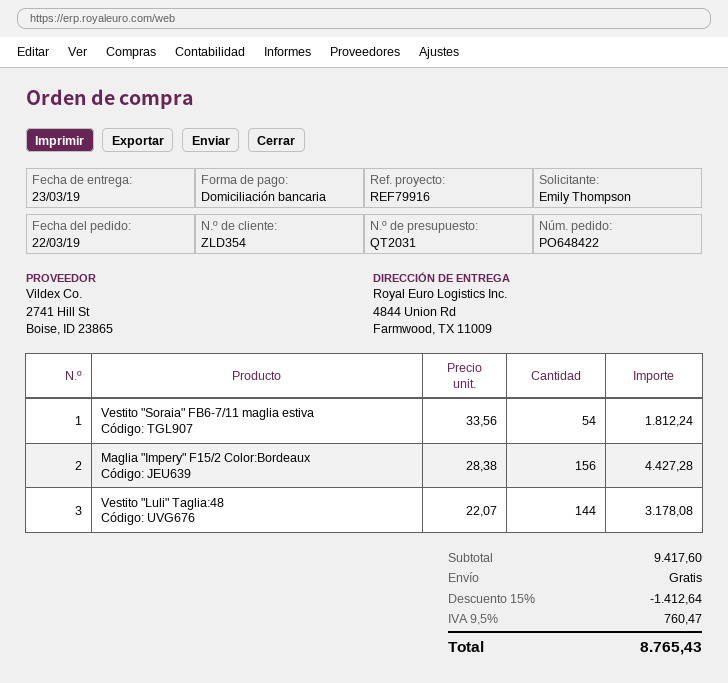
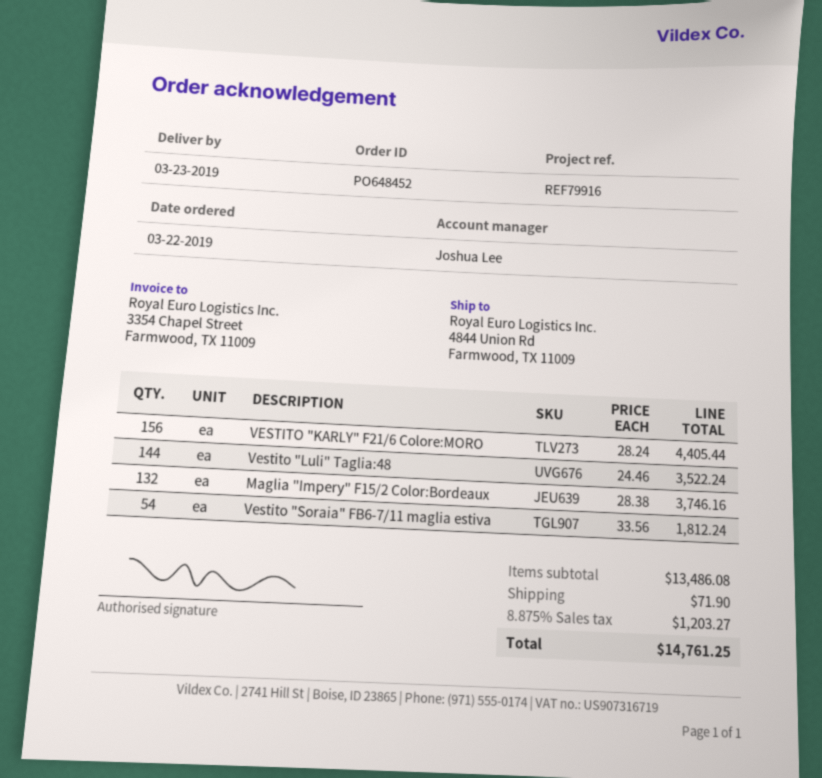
order number: PO648422 -> PO648452
Maglia "Impery" F15/2 Color:Bordeaux: 156 x 28.38 = 4427.28 -> 132 x 28.38 = 3746.16
Vestito "Luli" Taglia:48: 144 x 22.07 = 3178.08 -> 144 x 24.46 = 3522.24
VESTITO "KARLY" F21/6 Colore:MORO: none -> 156 x 28.24 = 4405.44
subtotal: 9417.60 -> 13486.08
discount: 15% = 1412.64 -> none
shipping: 0.00 -> 71.90
tax: 9.5% = 760.47 -> 8.875% = 1203.27
total: 8765.43 -> 14761.25

